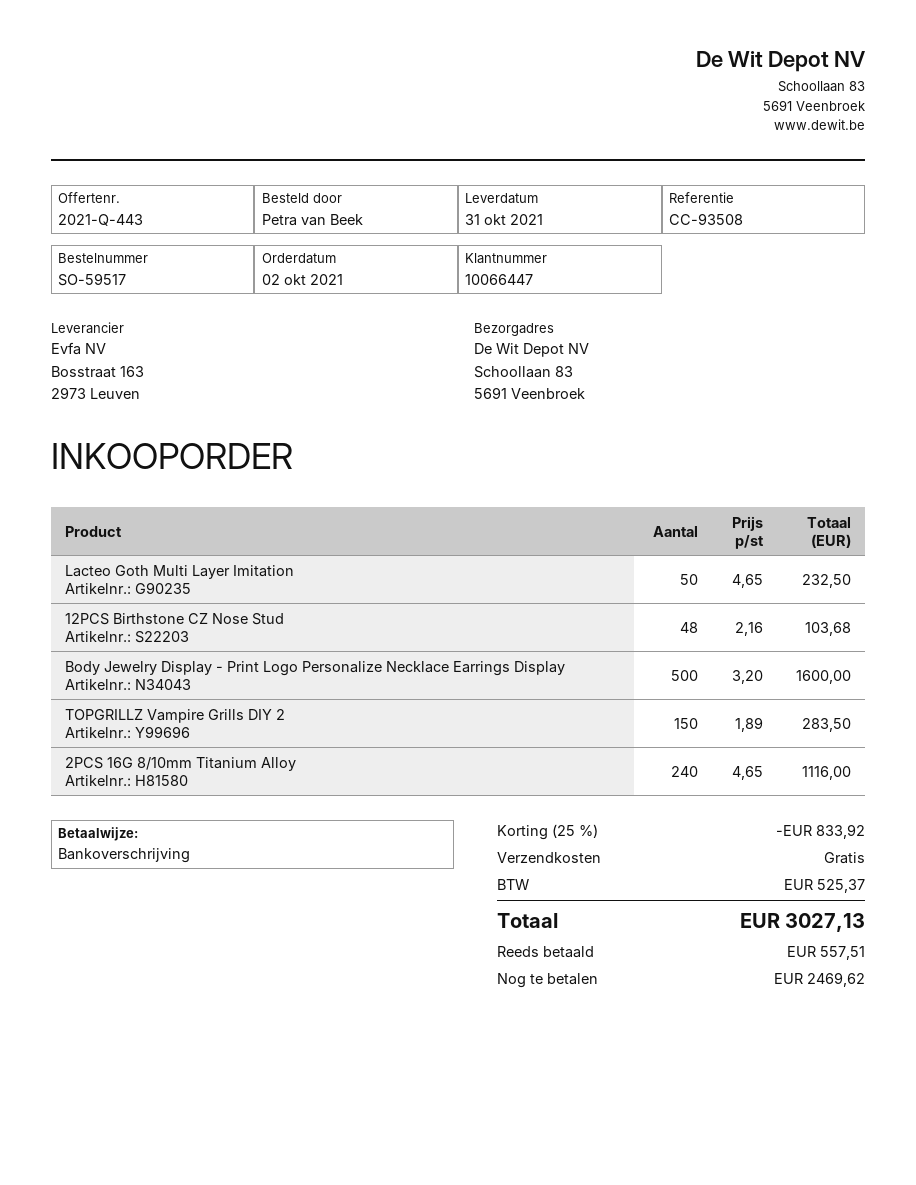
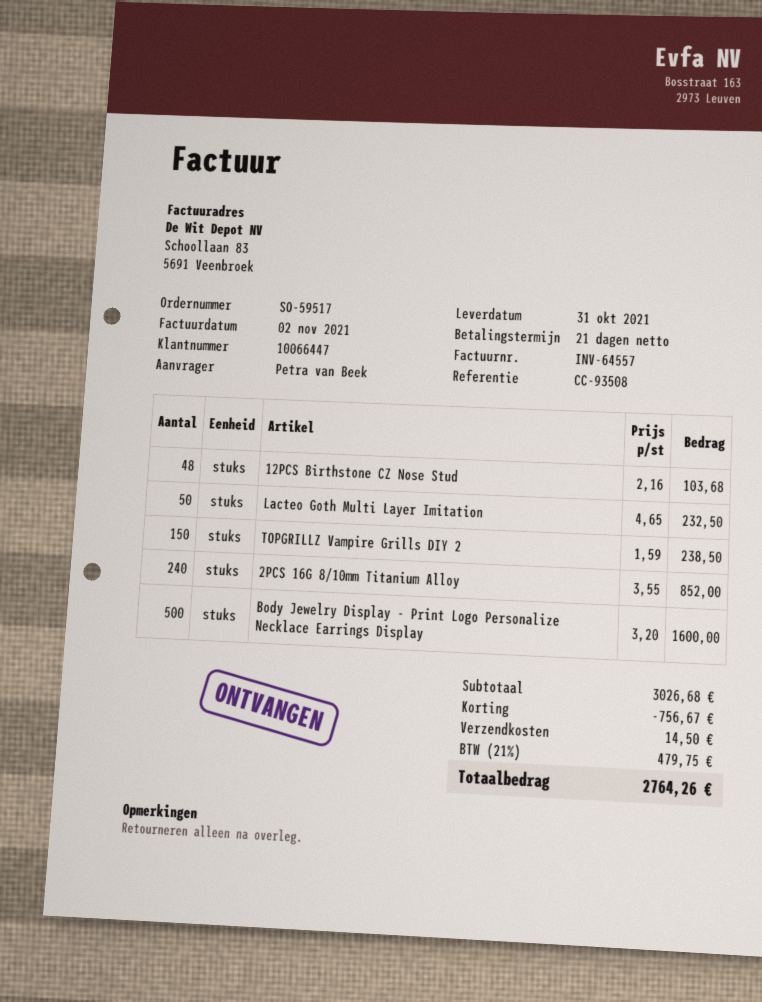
TOPGRILLZ Vampire Grills DIY 2: 150 x 1.89 = 283.50 -> 150 x 1.59 = 238.50
2PCS 16G 8/10mm Titanium Alloy: 240 x 4.65 = 1116.00 -> 240 x 3.55 = 852.00
discount: 833.92 -> 756.67
shipping: 0.00 -> 14.50
tax: 525.37 -> 479.75
total: 3027.13 -> 2764.26

